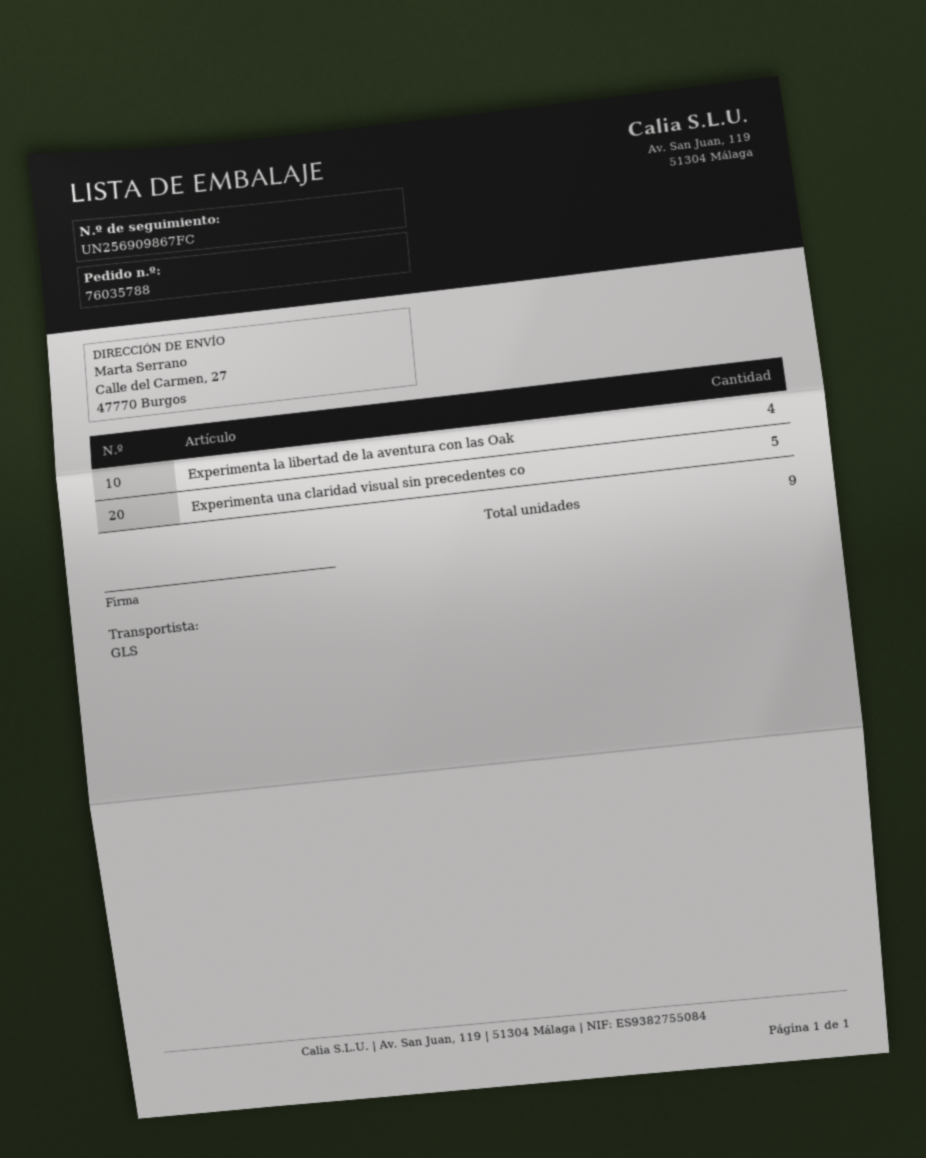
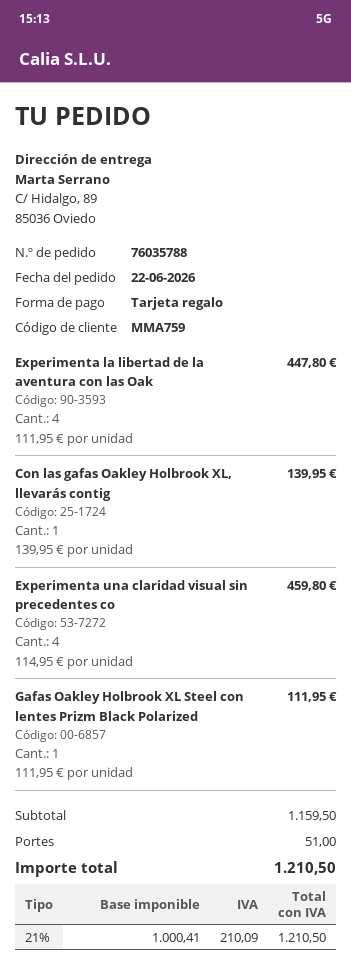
ship to: Calle del Carmen, 27, 47770 Burgos -> C/ Hidalgo, 89, 85036 Oviedo
Experimenta una claridad visual sin precedentes co: 5 -> 4
Con las gafas Oakley Holbrook XL, llevarás contig: none -> 1
Gafas Oakley Holbrook XL Steel con lentes Prizm Black Polarized: none -> 1

